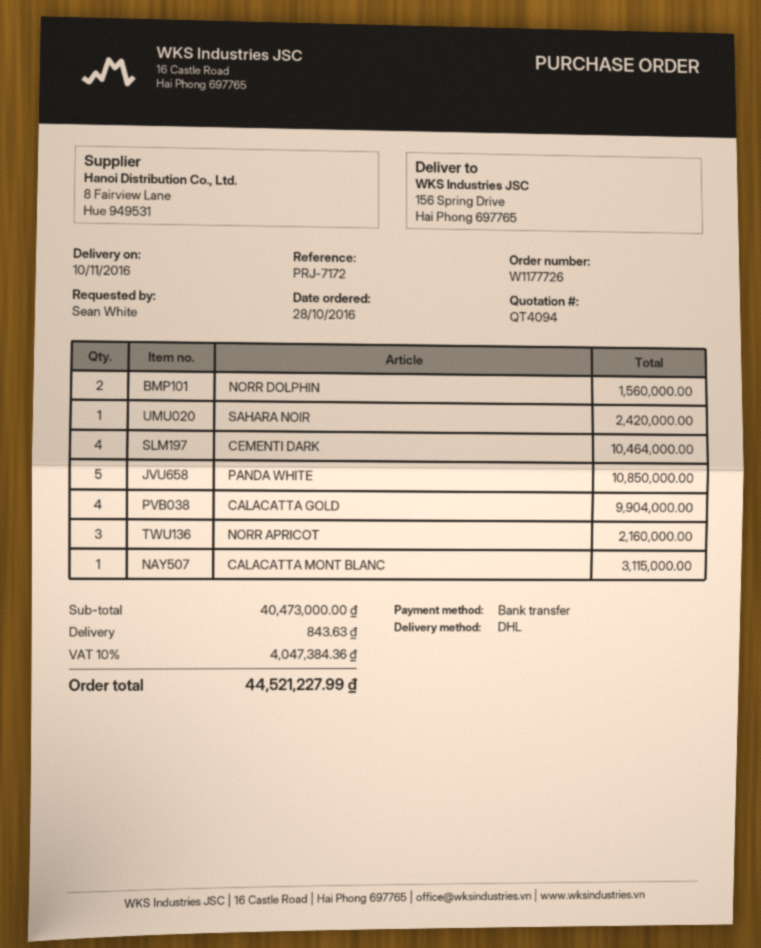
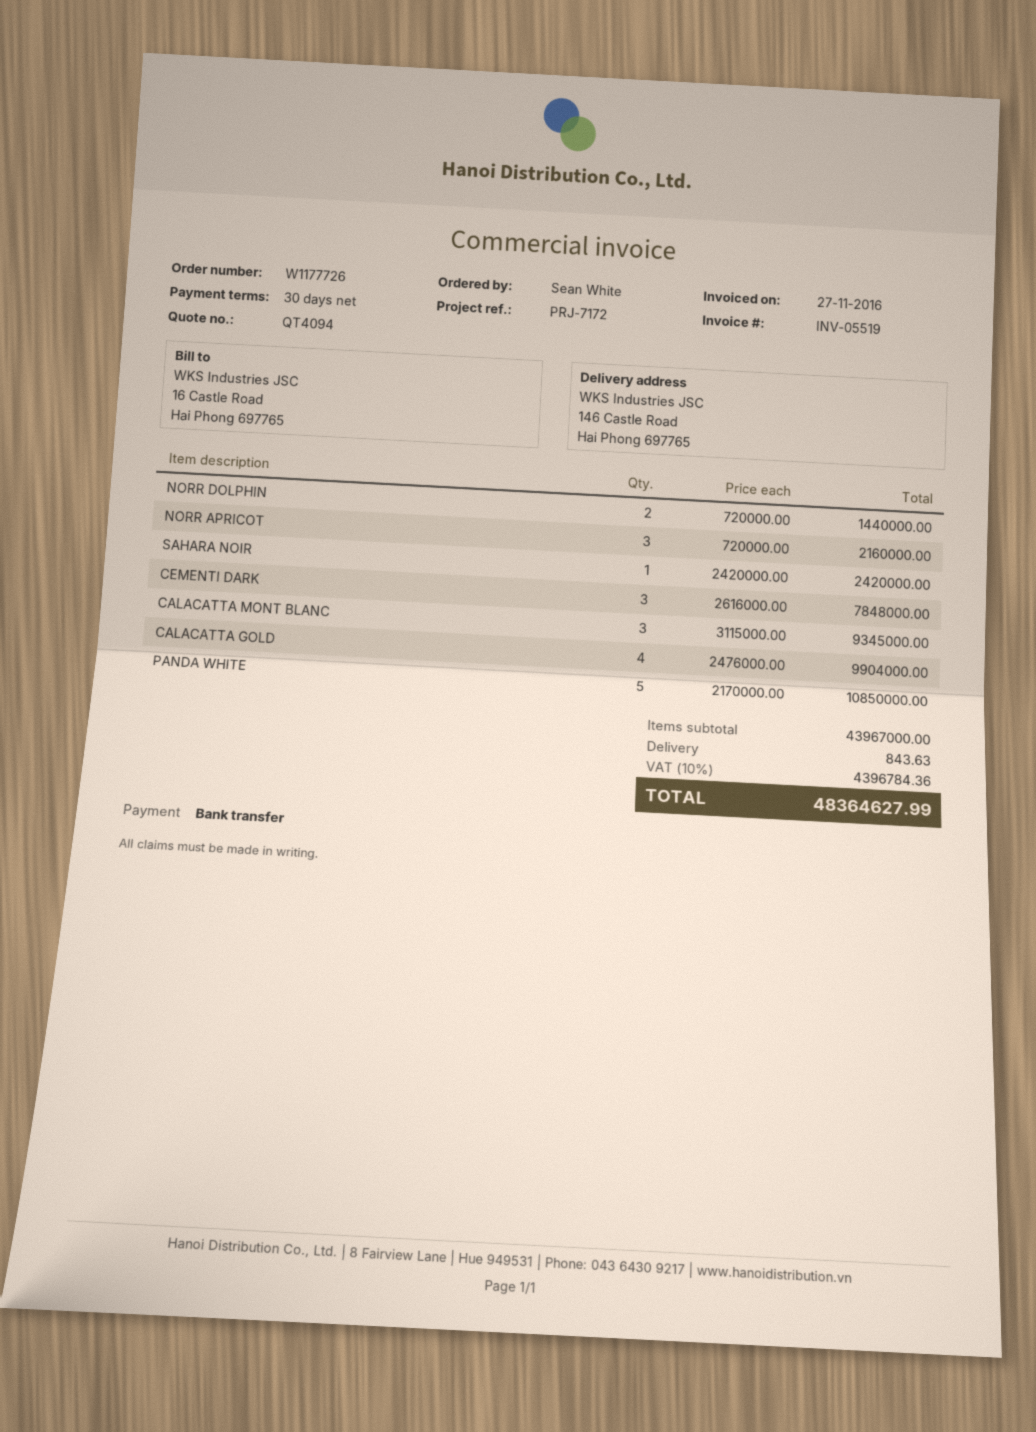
ship to: 156 Spring Drive, Hai Phong 697765 -> 146 Castle Road, Hai Phong 697765
NORR DOLPHIN: 2 for 1560000.00 -> 2 for 1440000.00
CEMENTI DARK: 4 for 10464000.00 -> 3 for 7848000.00
CALACATTA MONT BLANC: 1 for 3115000.00 -> 3 for 9345000.00
subtotal: 40473000.00 -> 43967000.00
tax: 10% = 4047384.36 -> 10% = 4396784.36
total: 44521227.99 -> 48364627.99

